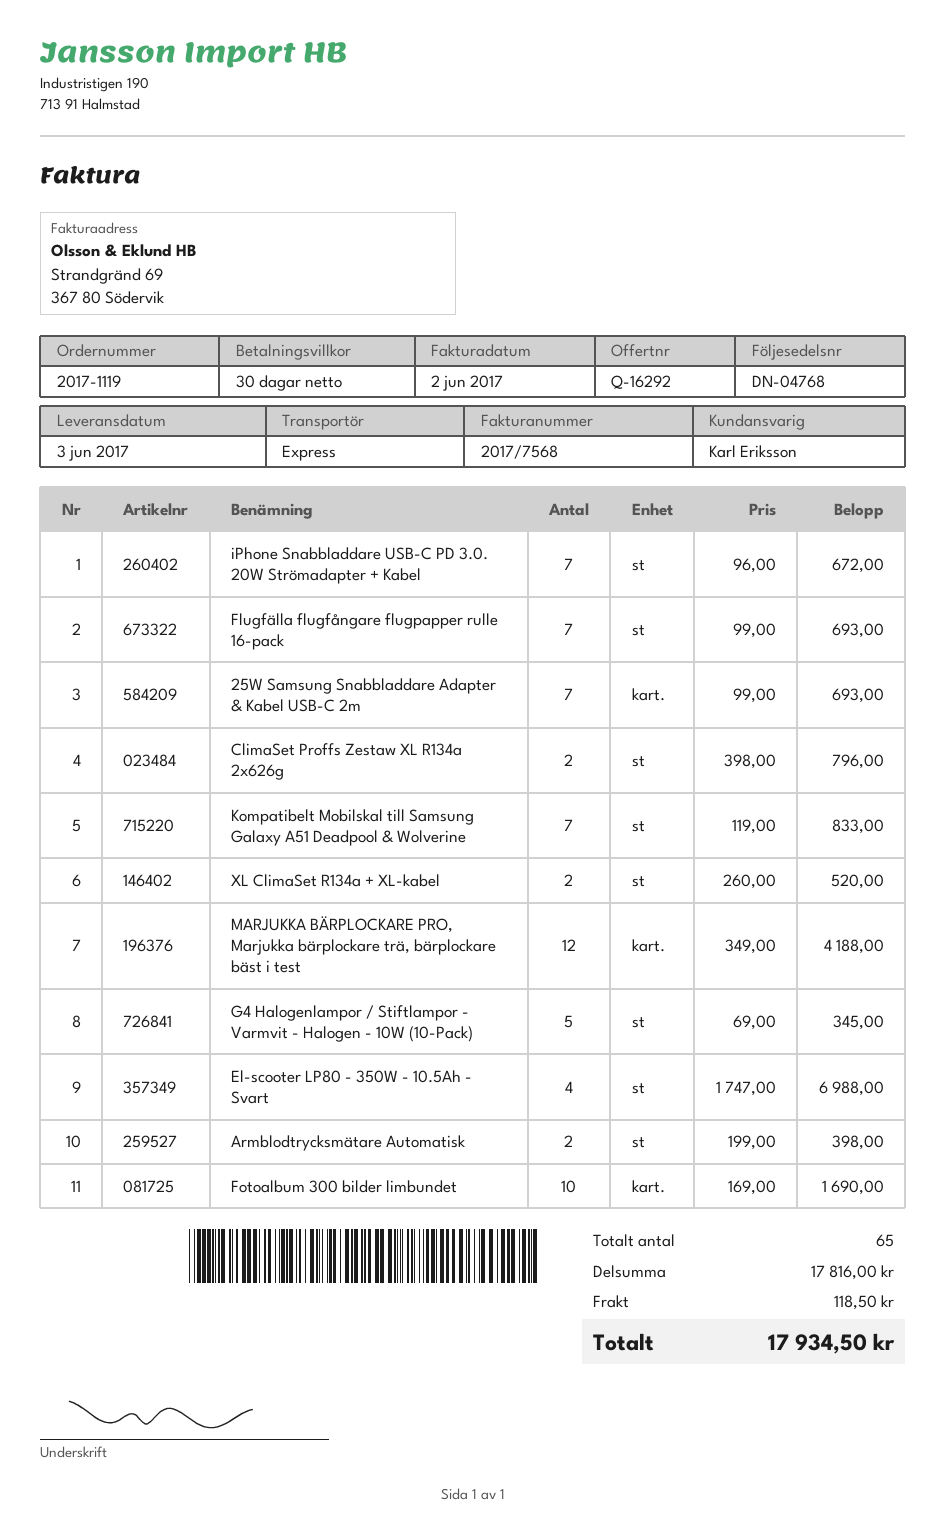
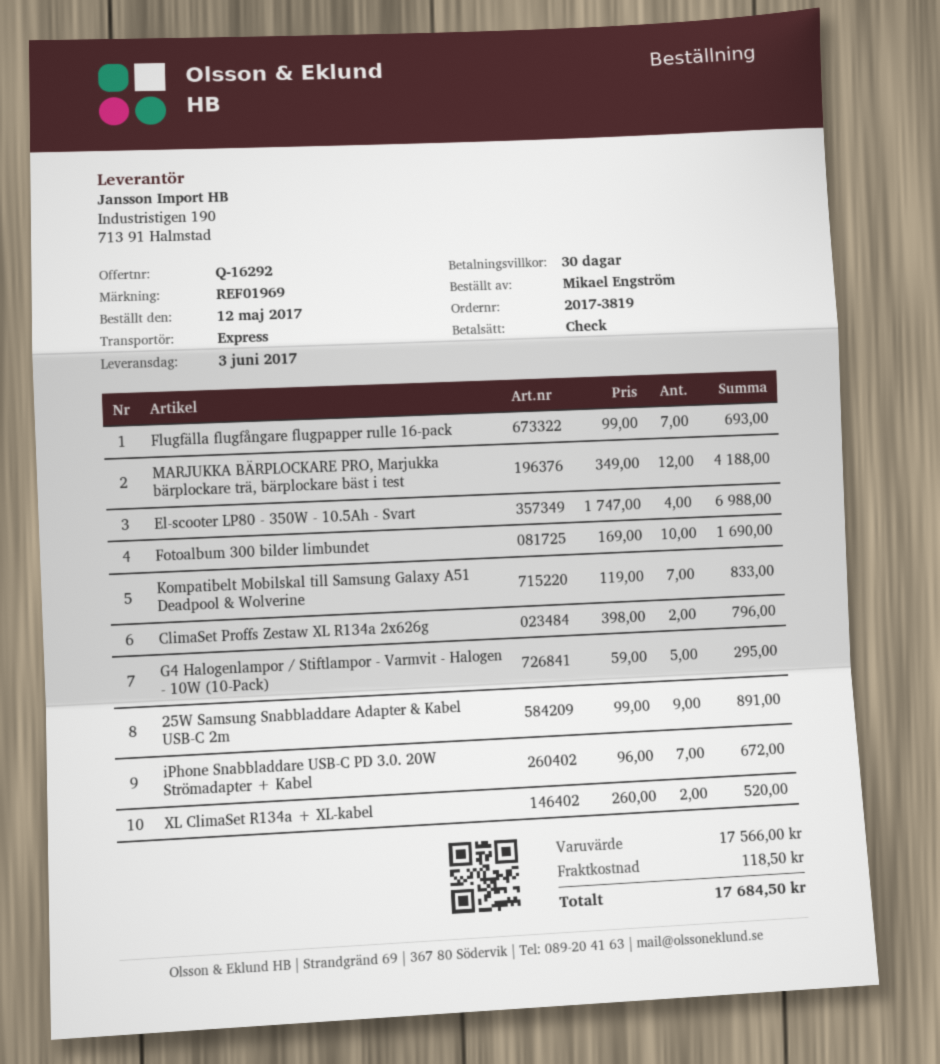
order number: 2017-1119 -> 2017-3819
25W Samsung Snabbladdare Adapter & Kabel USB-C 2m: 7 x 99.00 = 693.00 -> 9 x 99.00 = 891.00
G4 Halogenlampor / Stiftlampor - Varmvit - Halogen - 10W (10-Pack): 5 x 69.00 = 345.00 -> 5 x 59.00 = 295.00
Armblodtrycksmätare Automatisk: 2 x 199.00 = 398.00 -> none
subtotal: 17816.00 -> 17566.00
total: 17934.50 -> 17684.50

